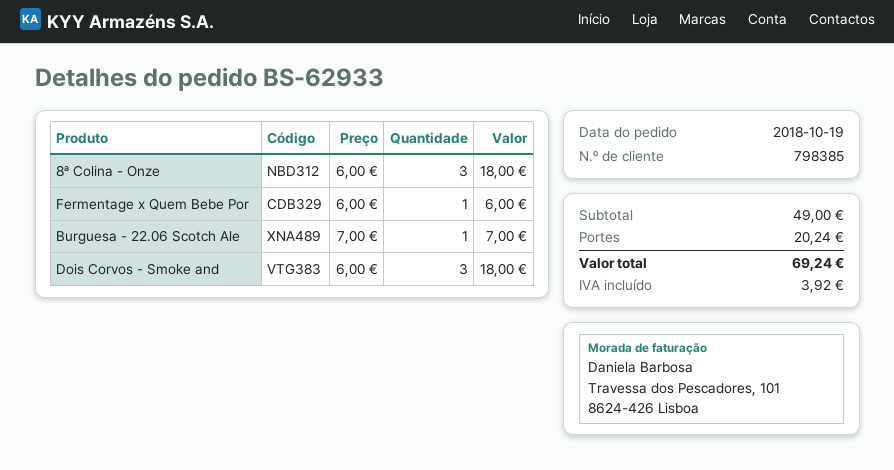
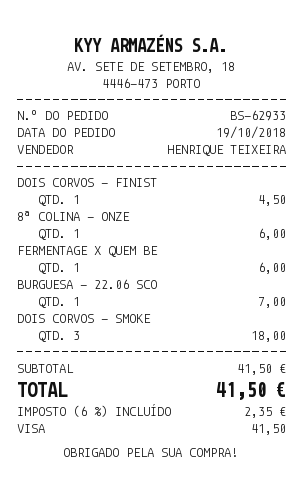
8ª Colina - Onze: 3 for 18.00 -> 1 for 6.00
DOIS CORVOS - FINIST: none -> 1 for 4.50
subtotal: 49.00 -> 41.50
shipping: 20.24 -> none
tax: 3.92 -> 2.35
total: 69.24 -> 41.50

